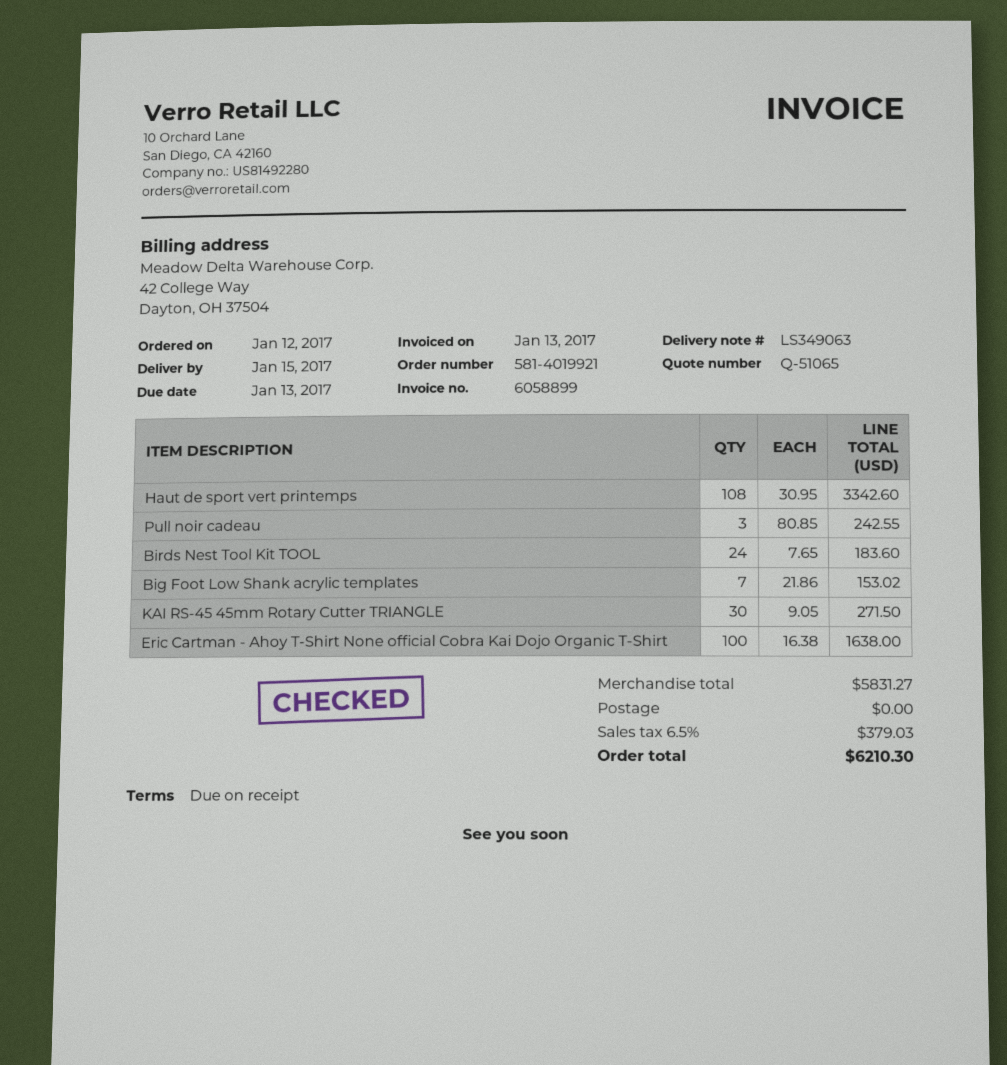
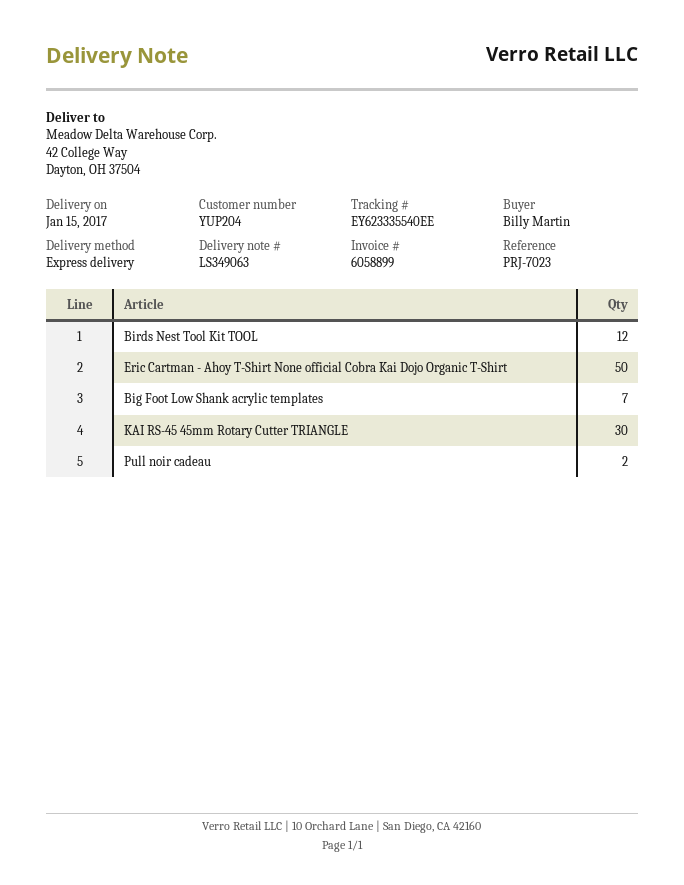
Haut de sport vert printemps: 108 -> none
Pull noir cadeau: 3 -> 2
Birds Nest Tool Kit TOOL: 24 -> 12
Eric Cartman - Ahoy T-Shirt None official Cobra Kai Dojo Organic T-Shirt: 100 -> 50

